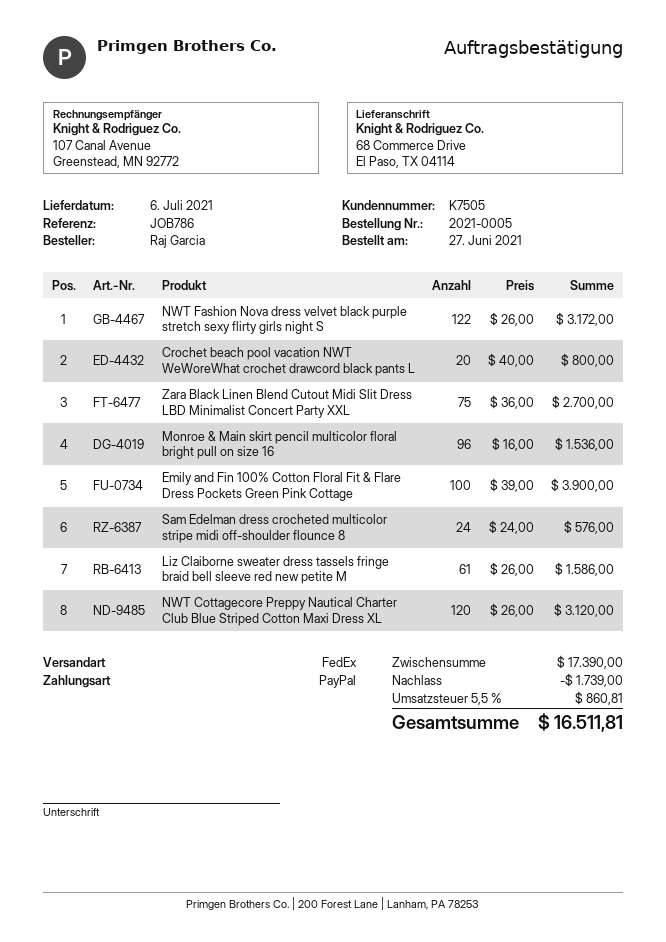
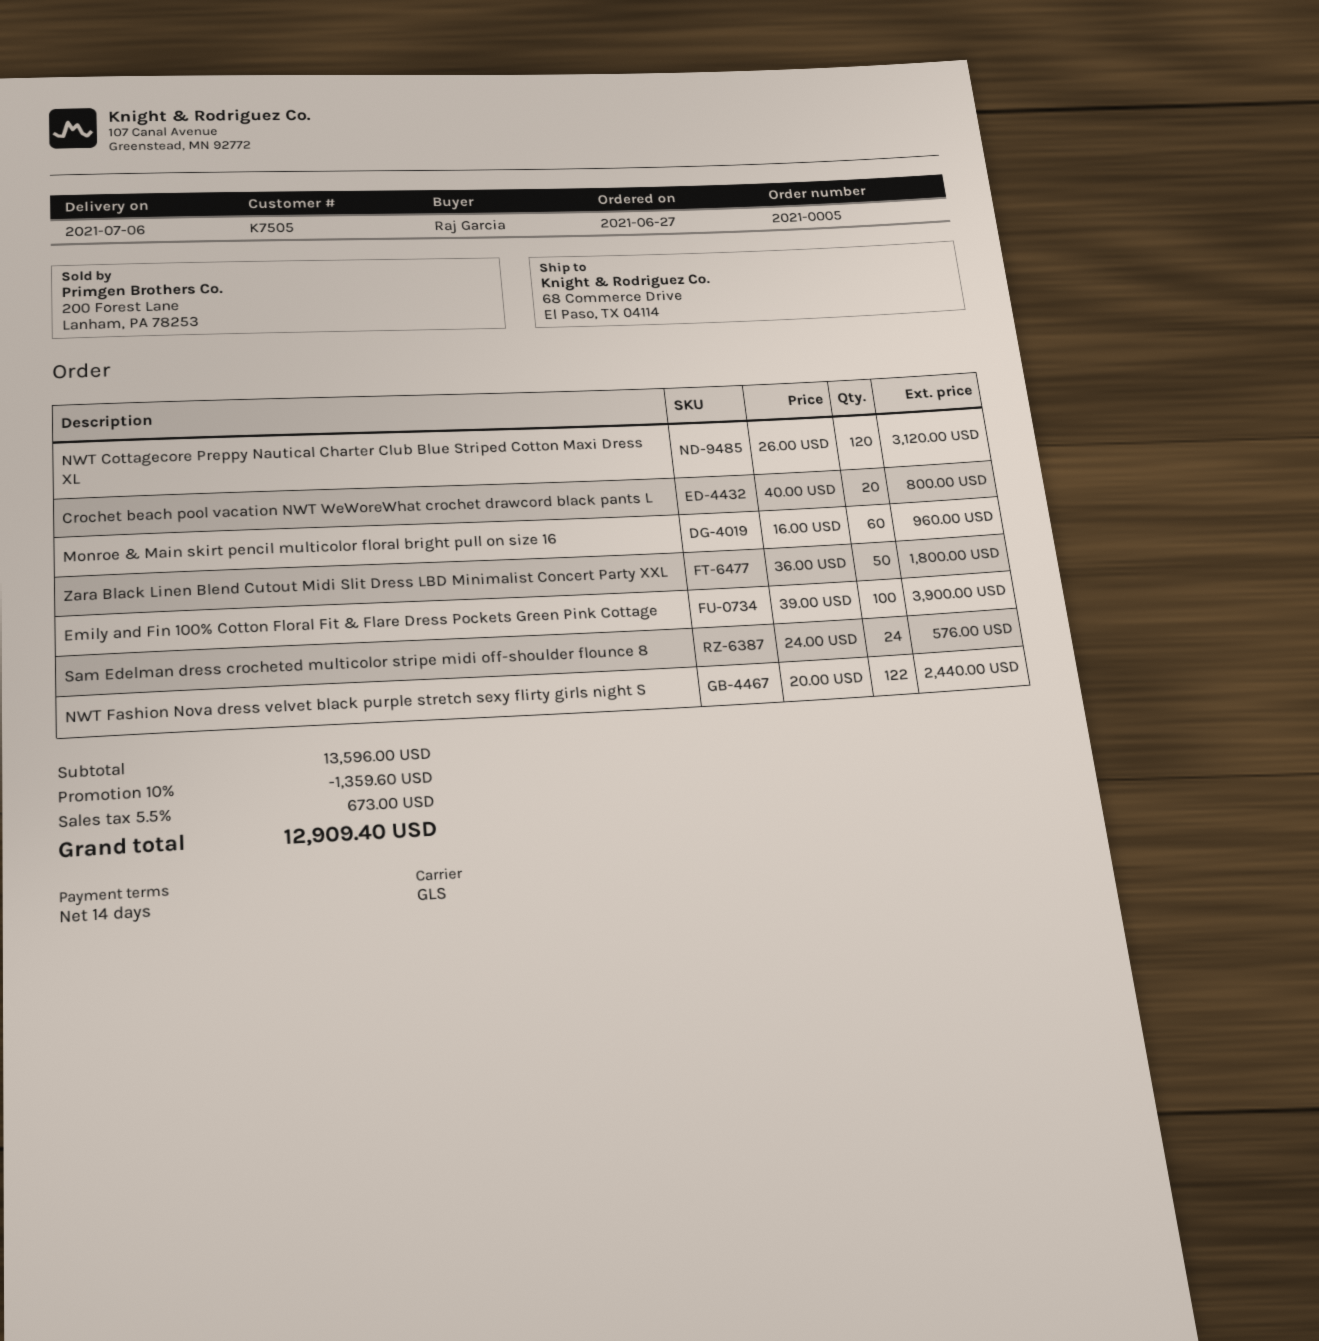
shipping method: FedEx -> GLS
NWT Fashion Nova dress velvet black purple stretch sexy flirty girls night S: 122 x 26.00 = 3172.00 -> 122 x 20.00 = 2440.00
Zara Black Linen Blend Cutout Midi Slit Dress LBD Minimalist Concert Party XXL: 75 x 36.00 = 2700.00 -> 50 x 36.00 = 1800.00
Monroe & Main skirt pencil multicolor floral bright pull on size 16: 96 x 16.00 = 1536.00 -> 60 x 16.00 = 960.00
Liz Claiborne sweater dress tassels fringe braid bell sleeve red new petite M: 61 x 26.00 = 1586.00 -> none
subtotal: 17390.00 -> 13596.00
discount: 1739.00 -> 1359.60
tax: 5.5% = 860.81 -> 5.5% = 673.00
total: 16511.81 -> 12909.40

